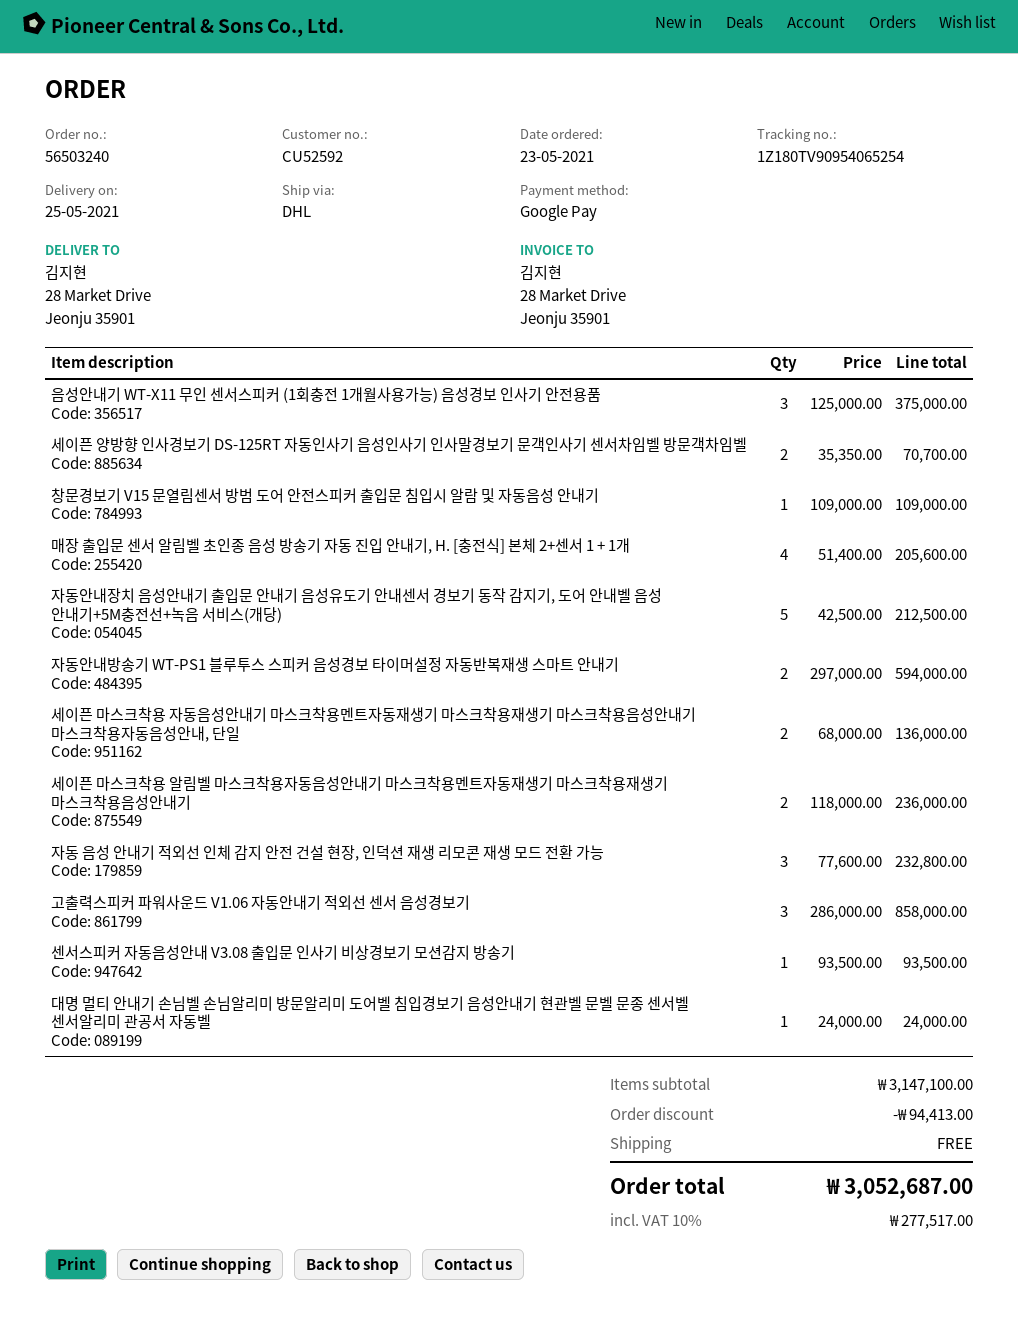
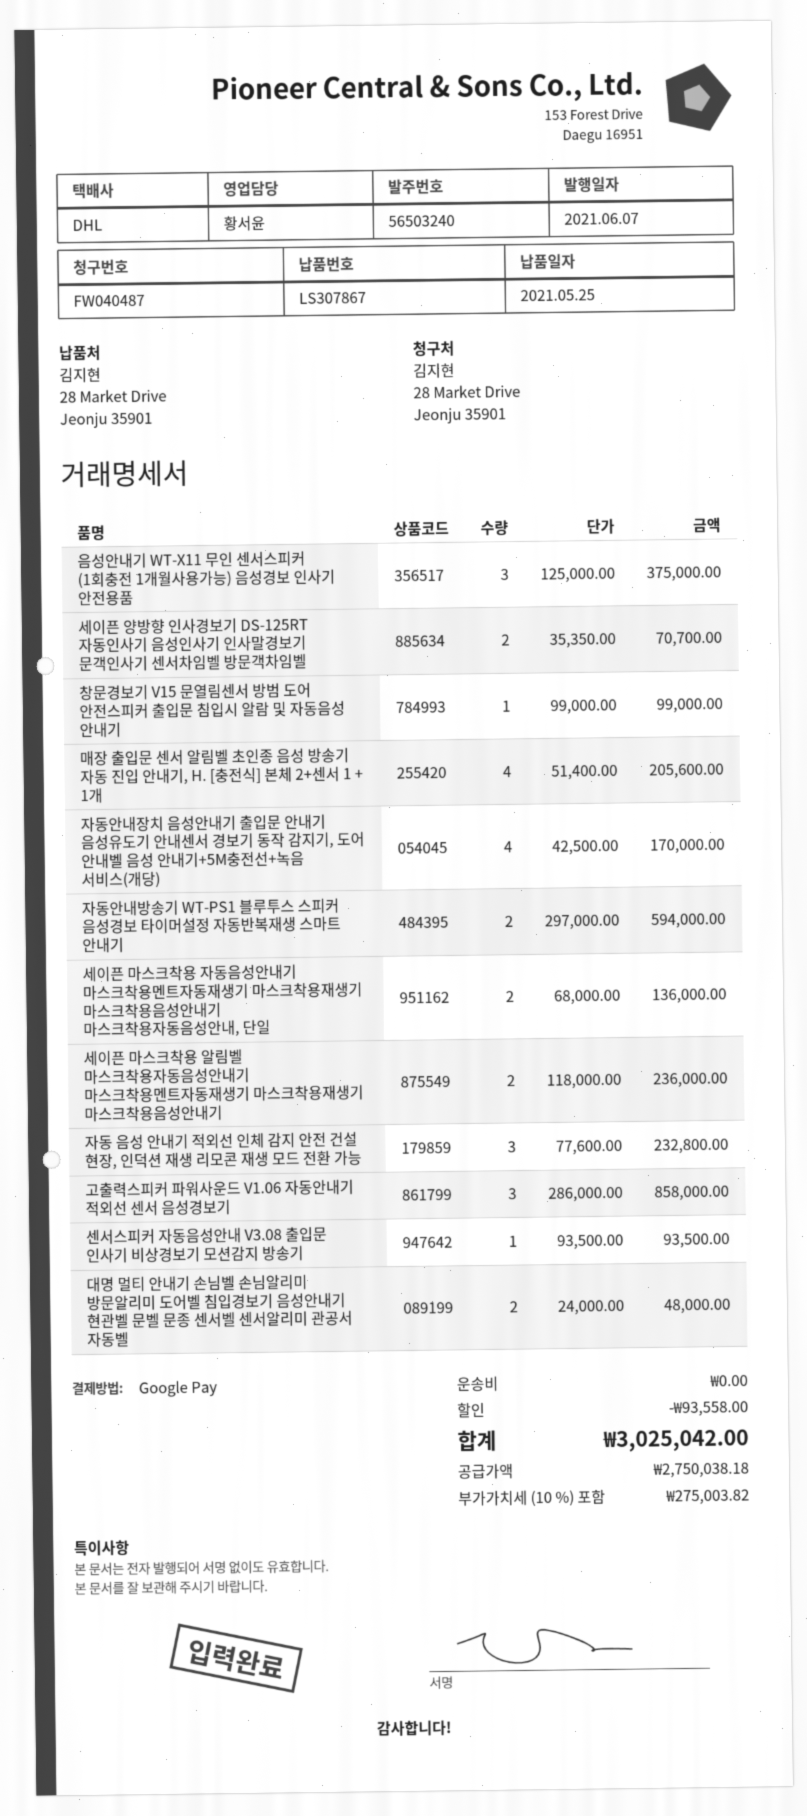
창문경보기 V15 문열림센서 방범 도어 안전스피커 출입문 침입시 알람 및 자동음성 안내기: 1 x 109000.00 = 109000.00 -> 1 x 99000.00 = 99000.00
자동안내장치 음성안내기 출입문 안내기 음성유도기 안내센서 경보기 동작 감지기, 도어 안내벨 음성 안내기+5M충전선+녹음 서비스(개당): 5 x 42500.00 = 212500.00 -> 4 x 42500.00 = 170000.00
대명 멀티 안내기 손님벨 손님알리미 방문알리미 도어벨 침입경보기 음성안내기 현관벨 문벨 문종 센서벨 센서알리미 관공서 자동벨: 1 x 24000.00 = 24000.00 -> 2 x 24000.00 = 48000.00
discount: 94413.00 -> 93558.00
tax: 10% = 277517.00 -> 10% = 275003.82
total: 3052687.00 -> 3025042.00

